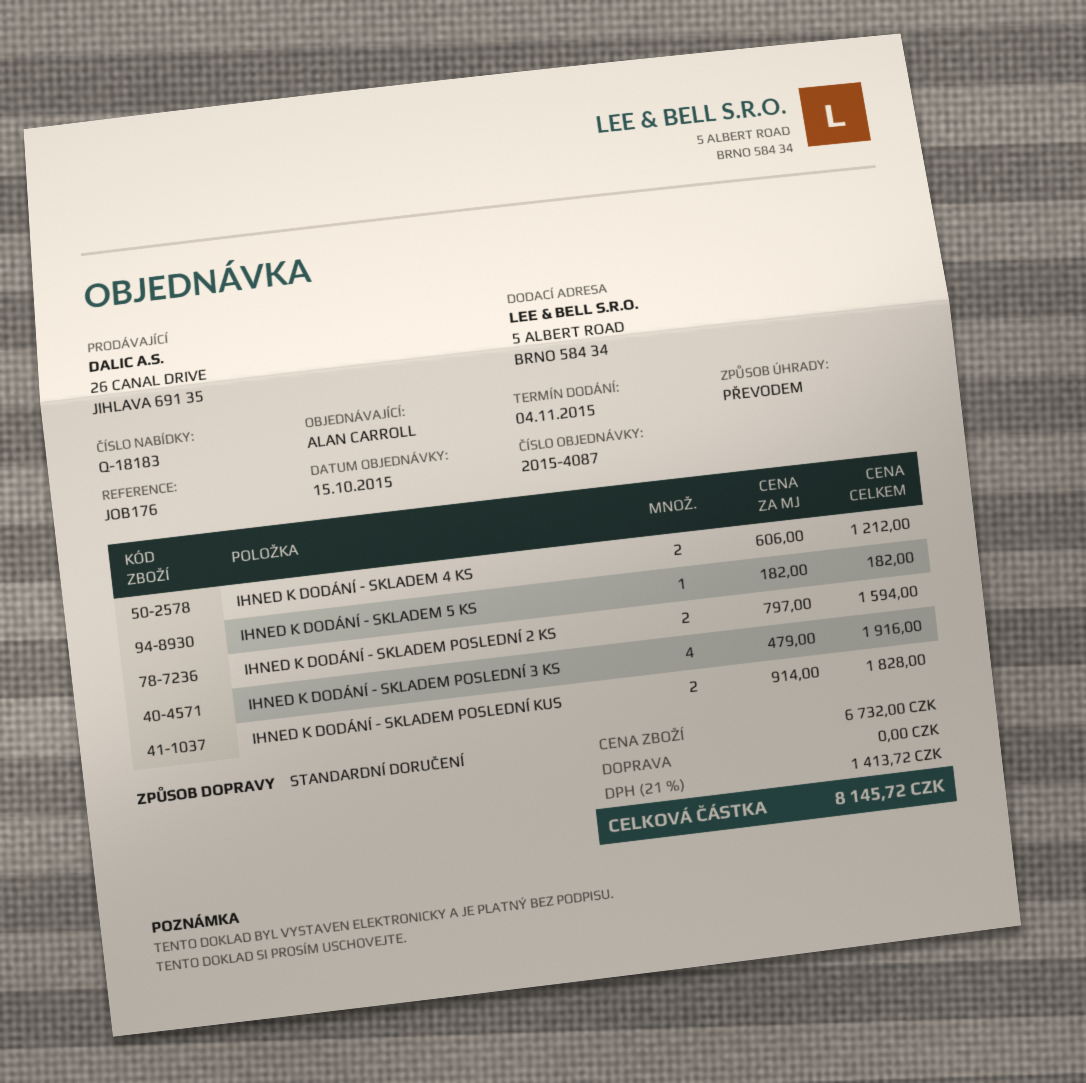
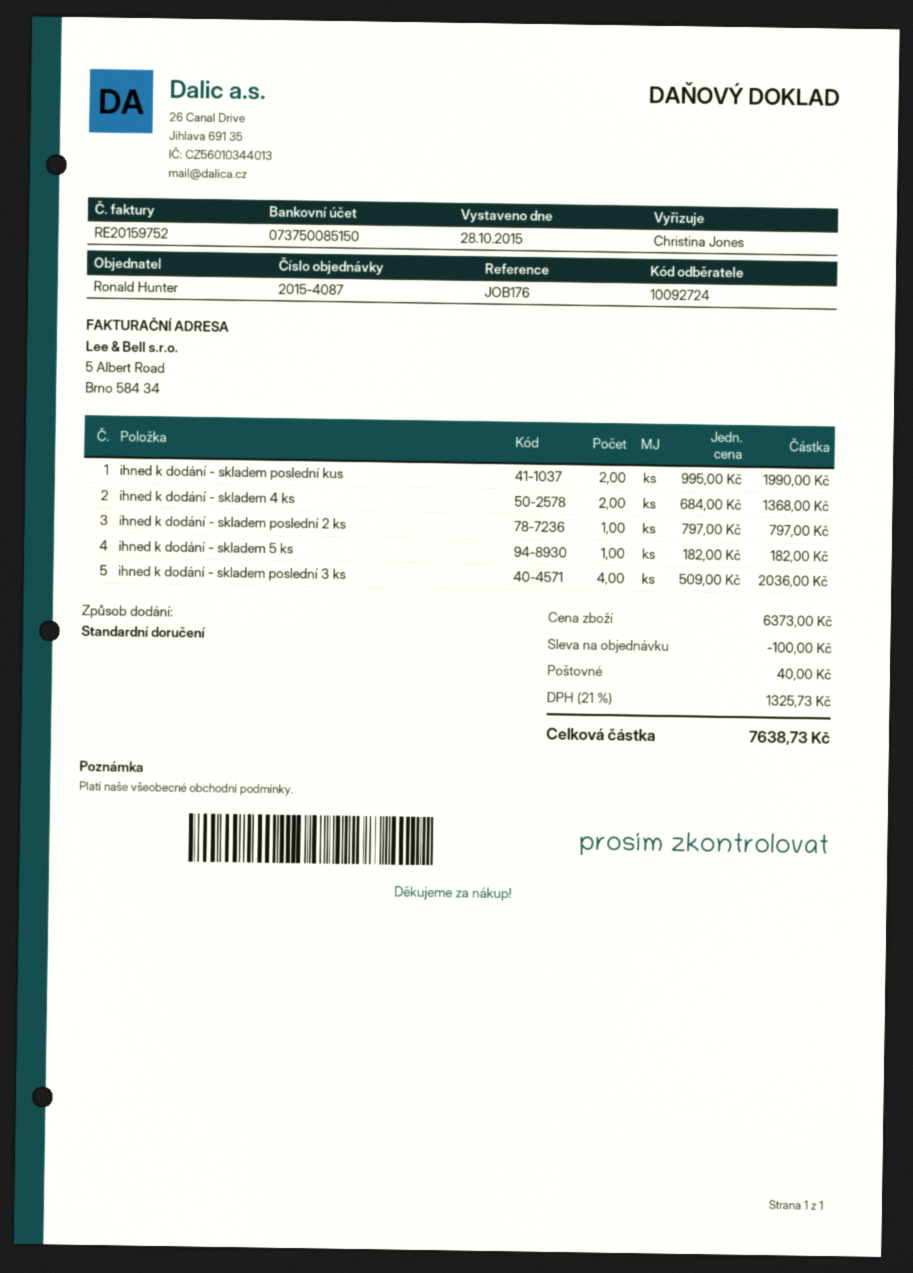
ordered by: ALAN CARROLL -> Ronald Hunter
IHNED K DODÁNÍ - SKLADEM 4 KS: 2 x 606.00 = 1212.00 -> 2 x 684.00 = 1368.00
IHNED K DODÁNÍ - SKLADEM POSLEDNÍ 2 KS: 2 x 797.00 = 1594.00 -> 1 x 797.00 = 797.00
IHNED K DODÁNÍ - SKLADEM POSLEDNÍ 3 KS: 4 x 479.00 = 1916.00 -> 4 x 509.00 = 2036.00
IHNED K DODÁNÍ - SKLADEM POSLEDNÍ KUS: 2 x 914.00 = 1828.00 -> 2 x 995.00 = 1990.00
subtotal: 6732.00 -> 6373.00
discount: none -> 100.00
shipping: 0.00 -> 40.00
tax: 21% = 1413.72 -> 21% = 1325.73
total: 8145.72 -> 7638.73

